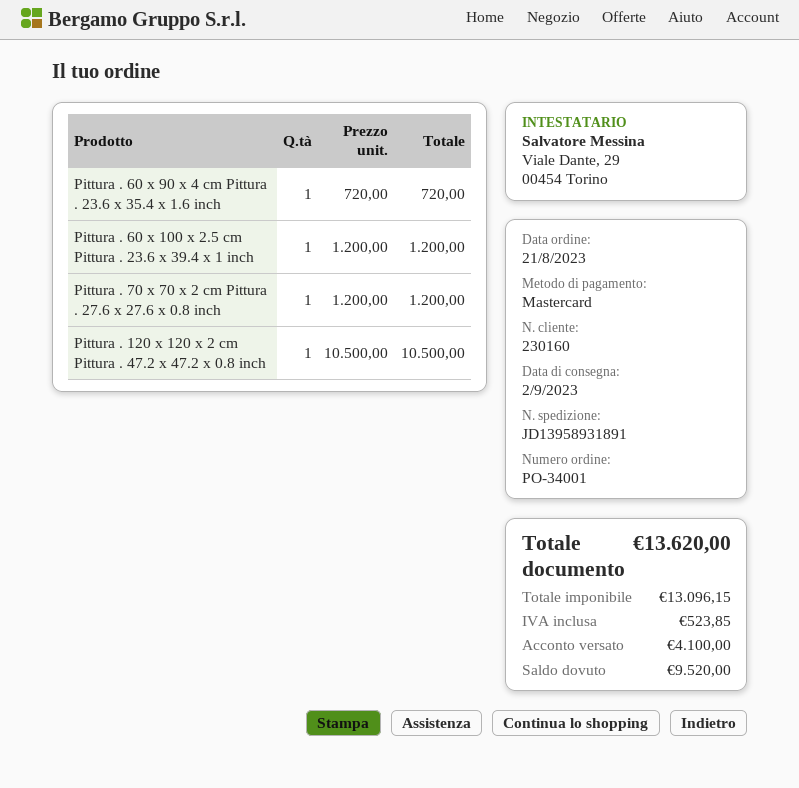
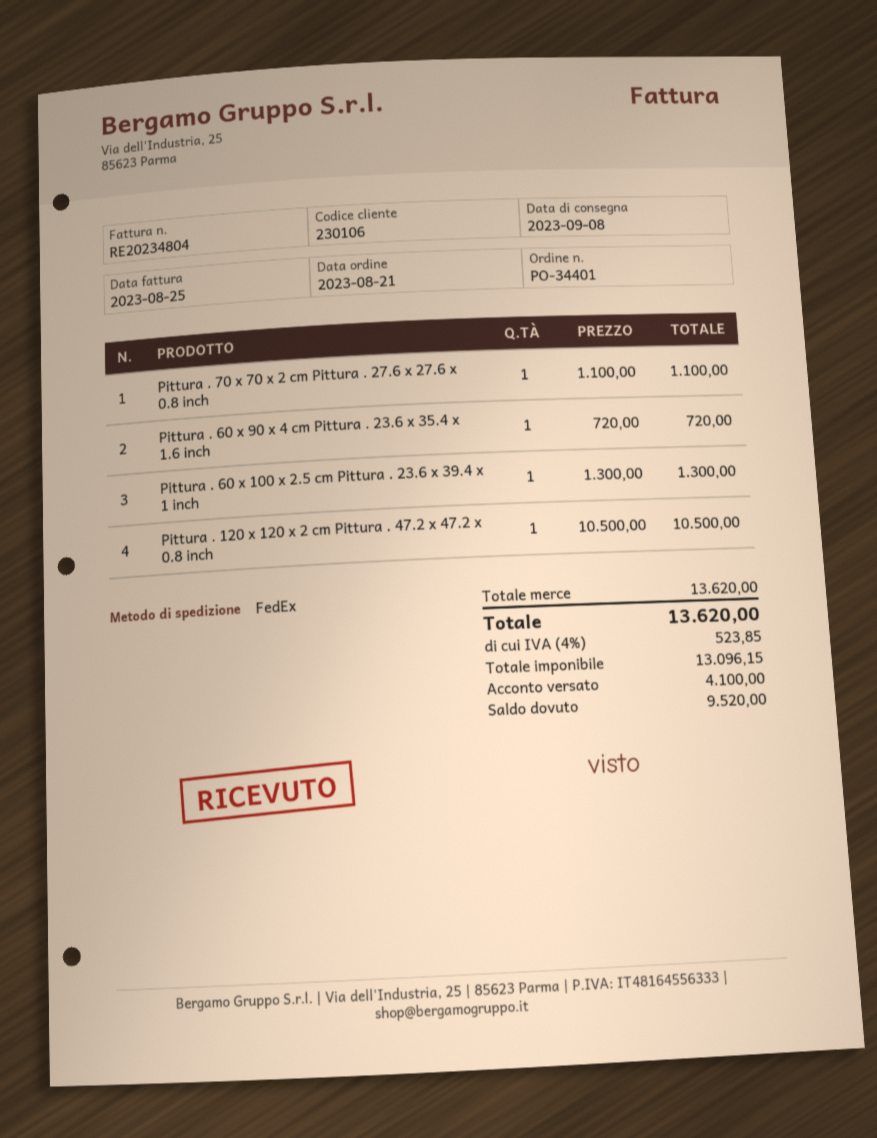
order number: PO-34001 -> PO-34401
delivery date: 2023-09-02 -> 2023-09-08
customer number: 230160 -> 230106
Pittura . 60 x 100 x 2.5 cm Pittura . 23.6 x 39.4 x 1 inch: 1 x 1200.00 = 1200.00 -> 1 x 1300.00 = 1300.00
Pittura . 70 x 70 x 2 cm Pittura . 27.6 x 27.6 x 0.8 inch: 1 x 1200.00 = 1200.00 -> 1 x 1100.00 = 1100.00

